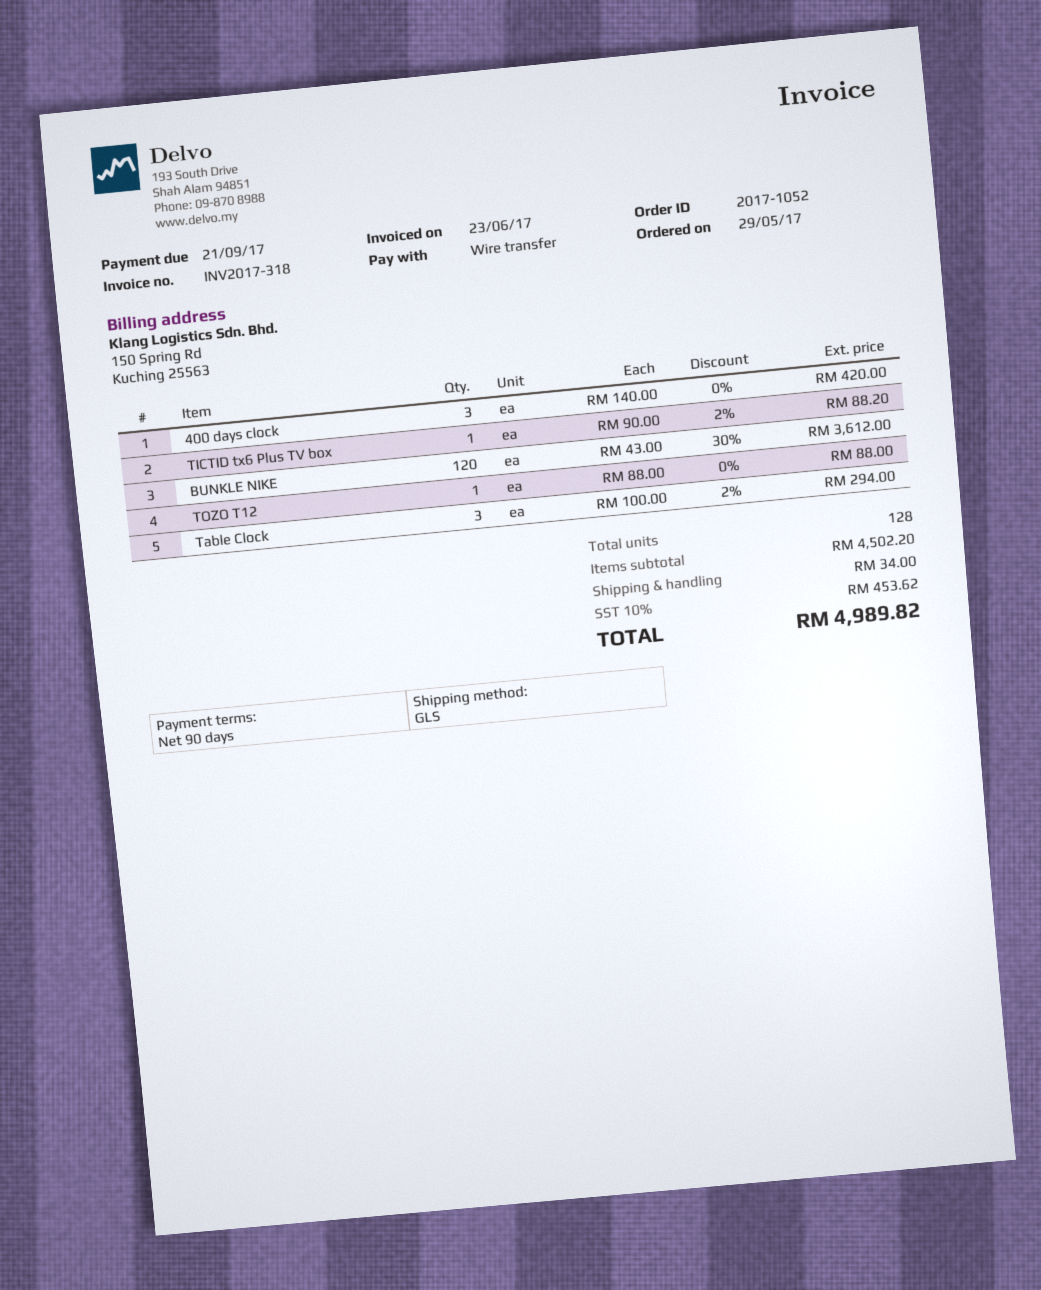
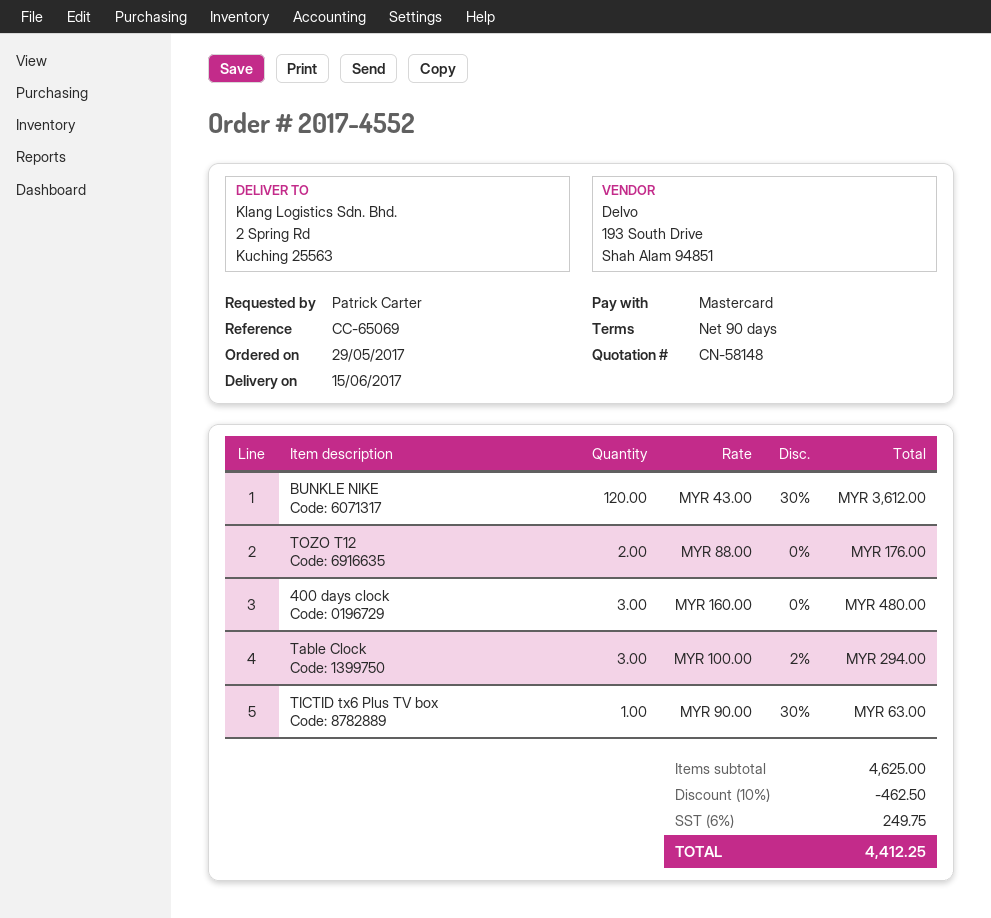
order number: 2017-1052 -> 2017-4552
payment method: bank transfer -> Mastercard
400 days clock: 3 x 140.00 = 420.00 -> 3 x 160.00 = 480.00
TICTID tx6 Plus TV box: 1 x 90.00 - 2% = 88.20 -> 1 x 90.00 - 30% = 63.00
TOZO T12: 1 x 88.00 = 88.00 -> 2 x 88.00 = 176.00
subtotal: 4502.20 -> 4625.00
discount: none -> 10% = 462.50
shipping: 34.00 -> none
tax: 10% = 453.62 -> 6% = 249.75
total: 4989.82 -> 4412.25

